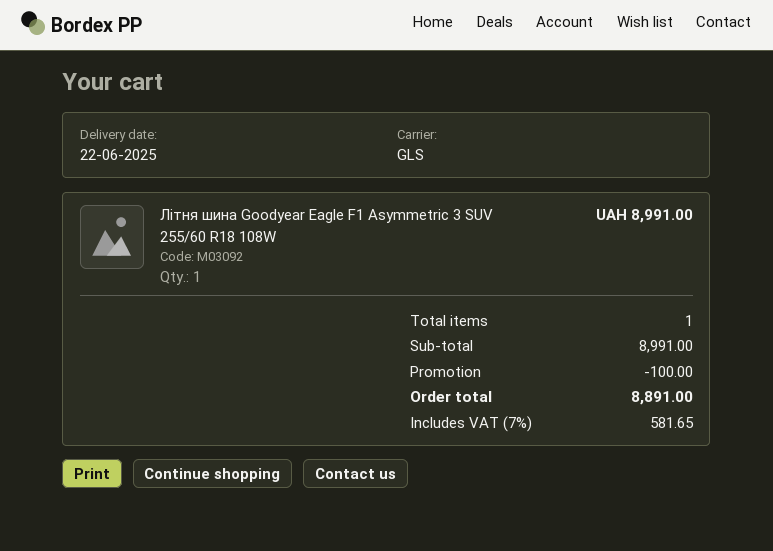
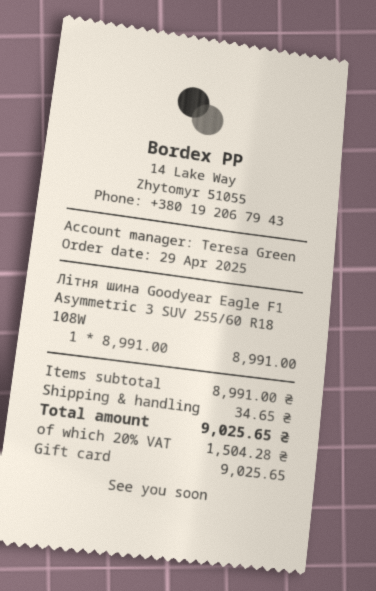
discount: 100.00 -> none
shipping: none -> 34.65
tax: 7% = 581.65 -> 20% = 1504.28
total: 8891.00 -> 9025.65

